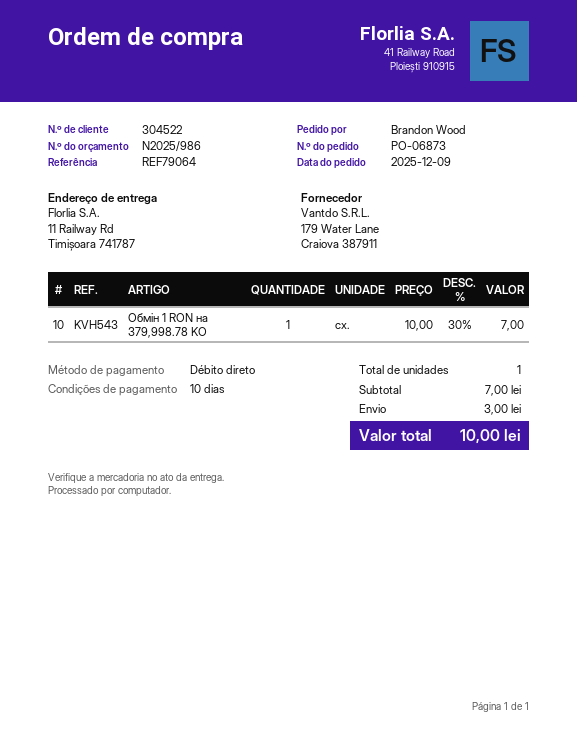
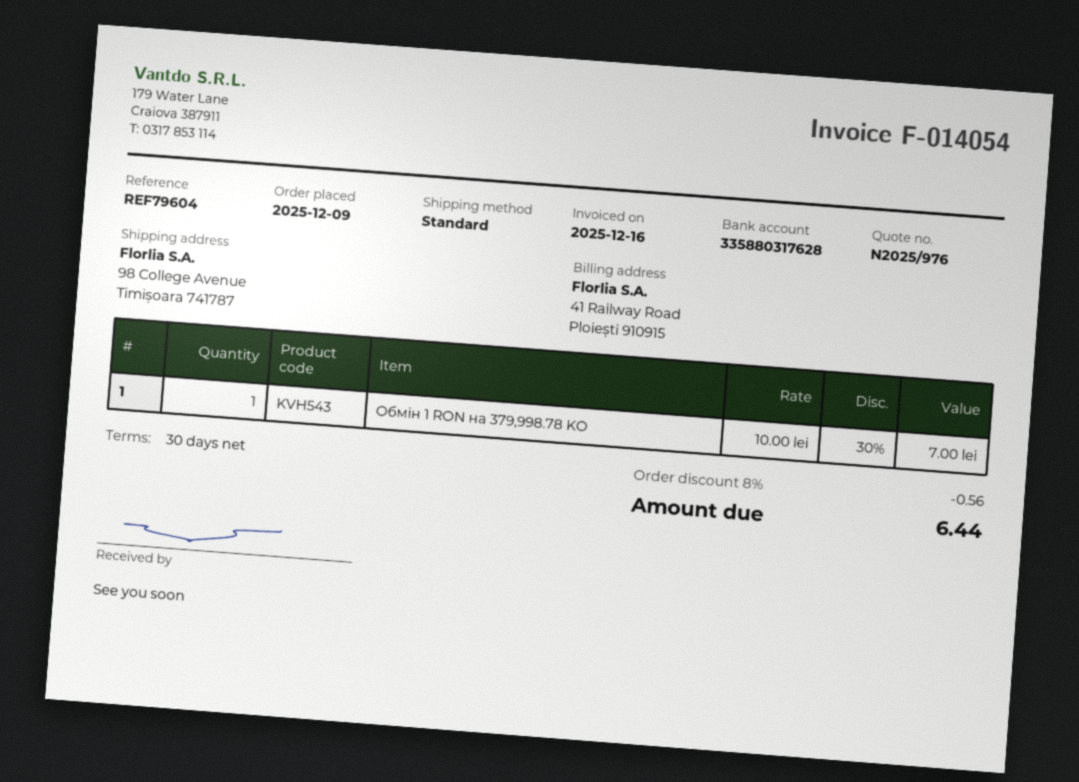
quote number: N2025/986 -> N2025/976
payment terms: 10 days -> 30 days
reference: REF79064 -> REF79604
ship to: 11 Railway Rd, Timișoara 741787 -> 98 College Avenue, Timișoara 741787
discount: none -> 8% = 0.56
shipping: 3.00 -> none
total: 10.00 -> 6.44

